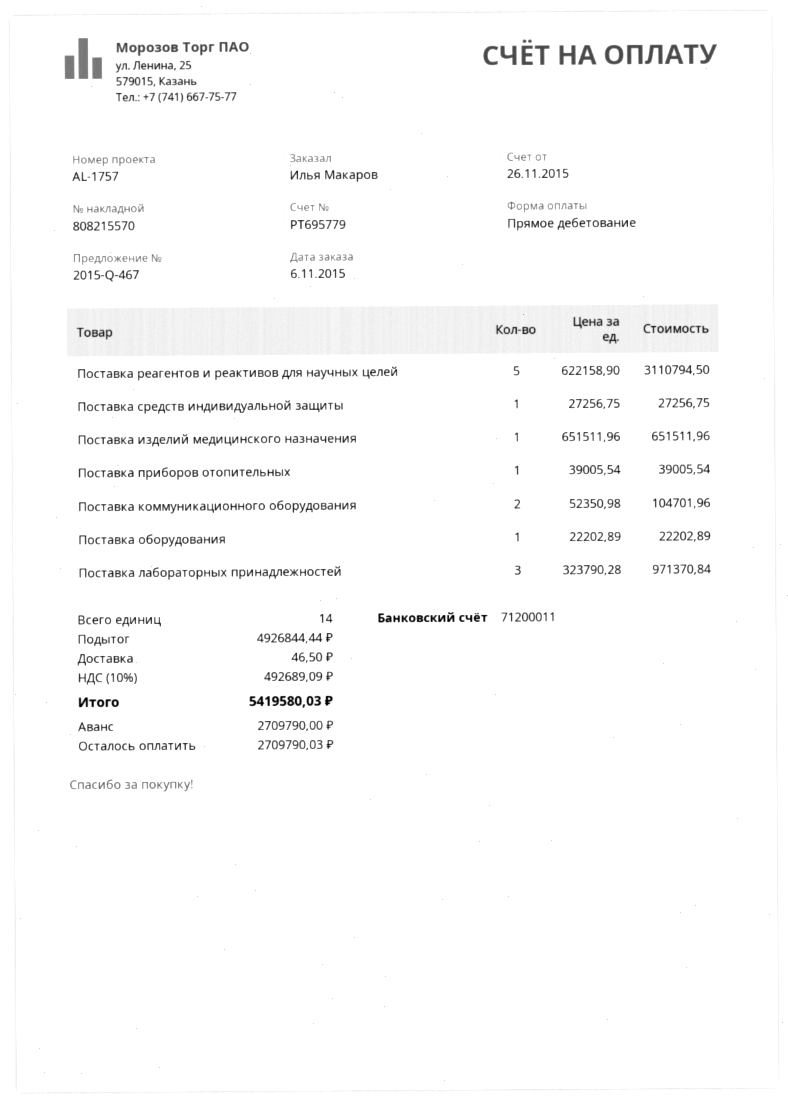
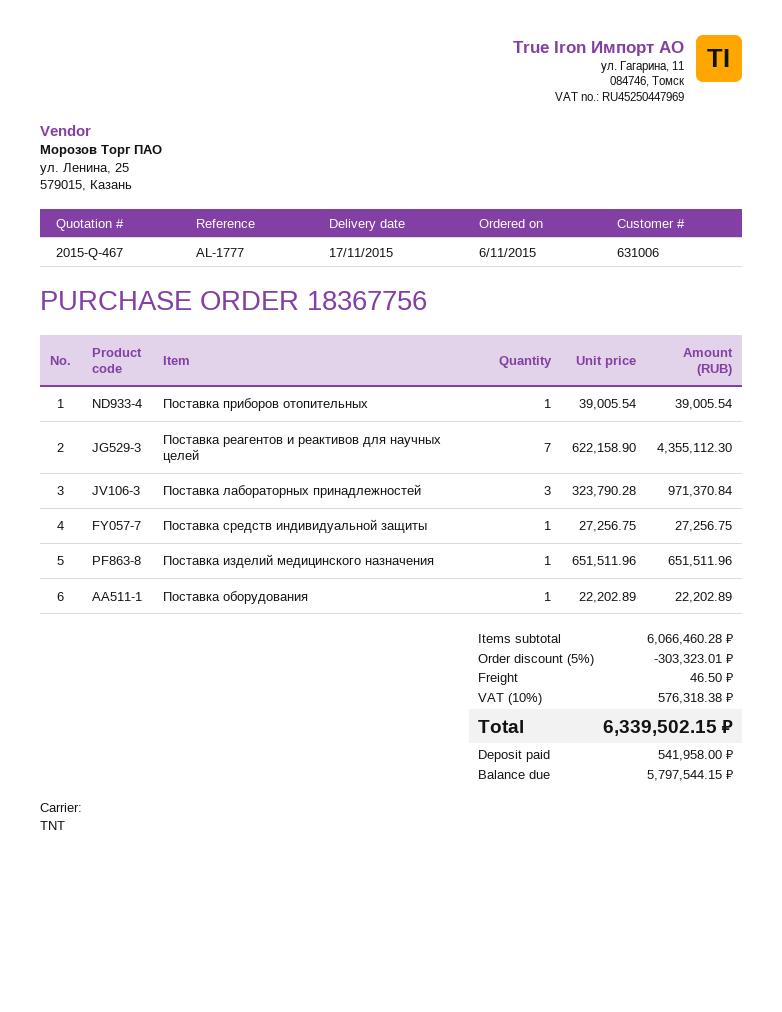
reference: AL-1757 -> AL-1777
Поставка реагентов и реактивов для научных целей: 5 x 622158.90 = 3110794.50 -> 7 x 622158.90 = 4355112.30
Поставка коммуникационного оборудования: 2 x 52350.98 = 104701.96 -> none
subtotal: 4926844.44 -> 6066460.28
discount: none -> 5% = 303323.01
tax: 10% = 492689.09 -> 10% = 576318.38
total: 5419580.03 -> 6339502.15
deposit: 2709790.00 -> 541958.00
balance: 2709790.03 -> 5797544.15

